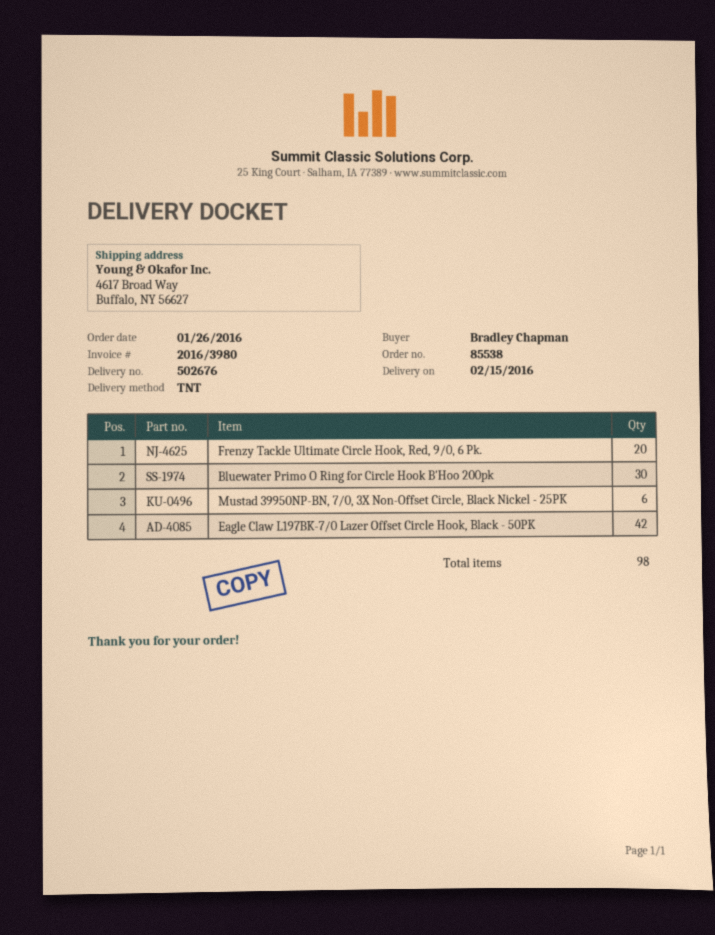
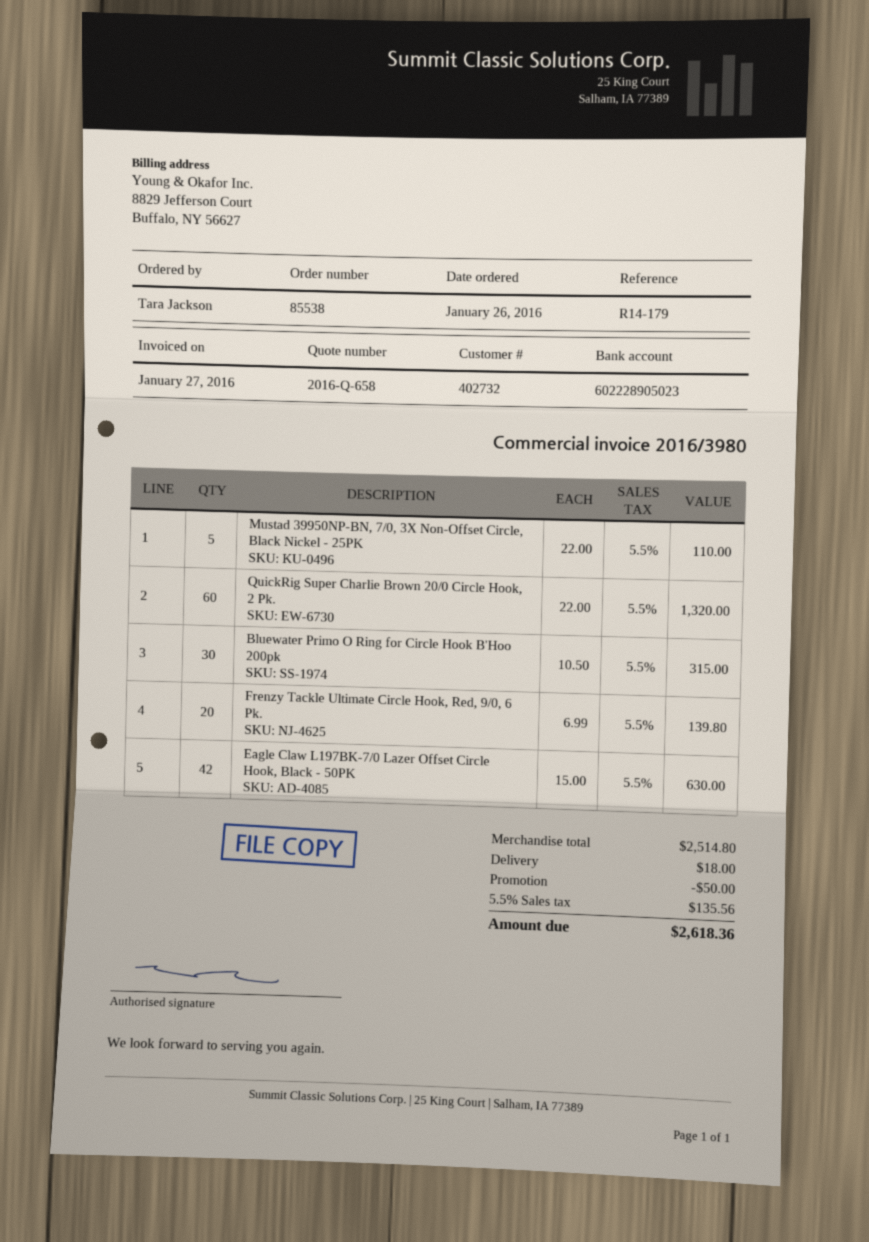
ordered by: Bradley Chapman -> Tara Jackson
Mustad 39950NP-BN, 7/0, 3X Non-Offset Circle, Black Nickel - 25PK: 6 -> 5
QuickRig Super Charlie Brown 20/0 Circle Hook, 2 Pk.: none -> 60

